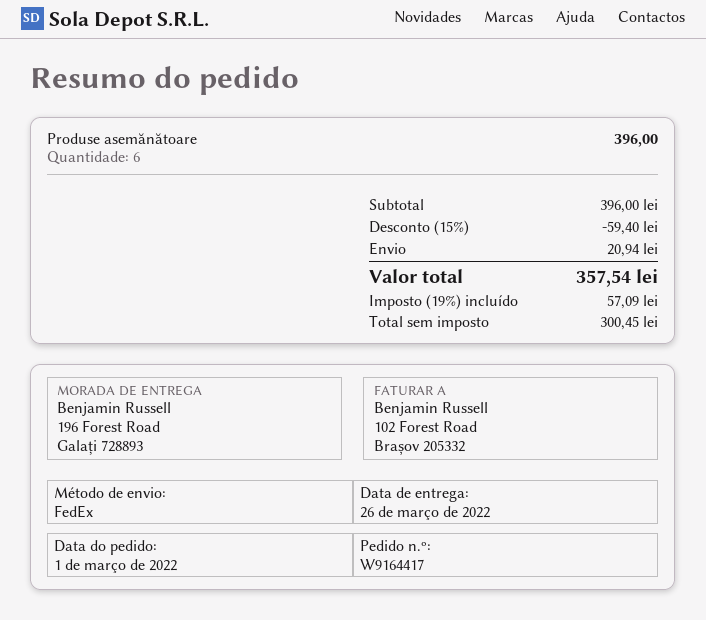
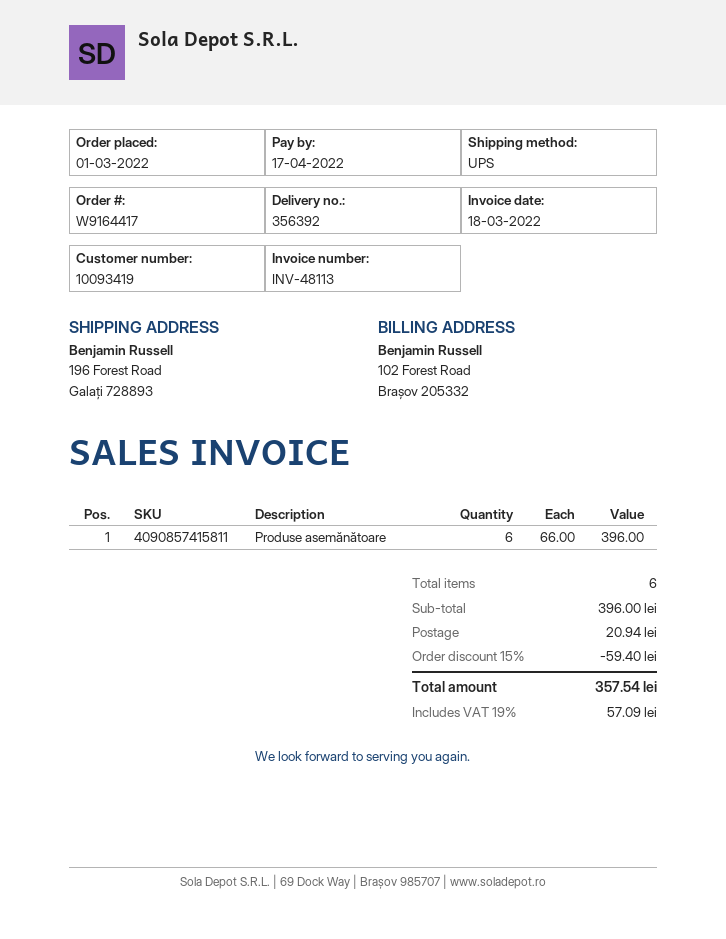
shipping method: FedEx -> UPS

